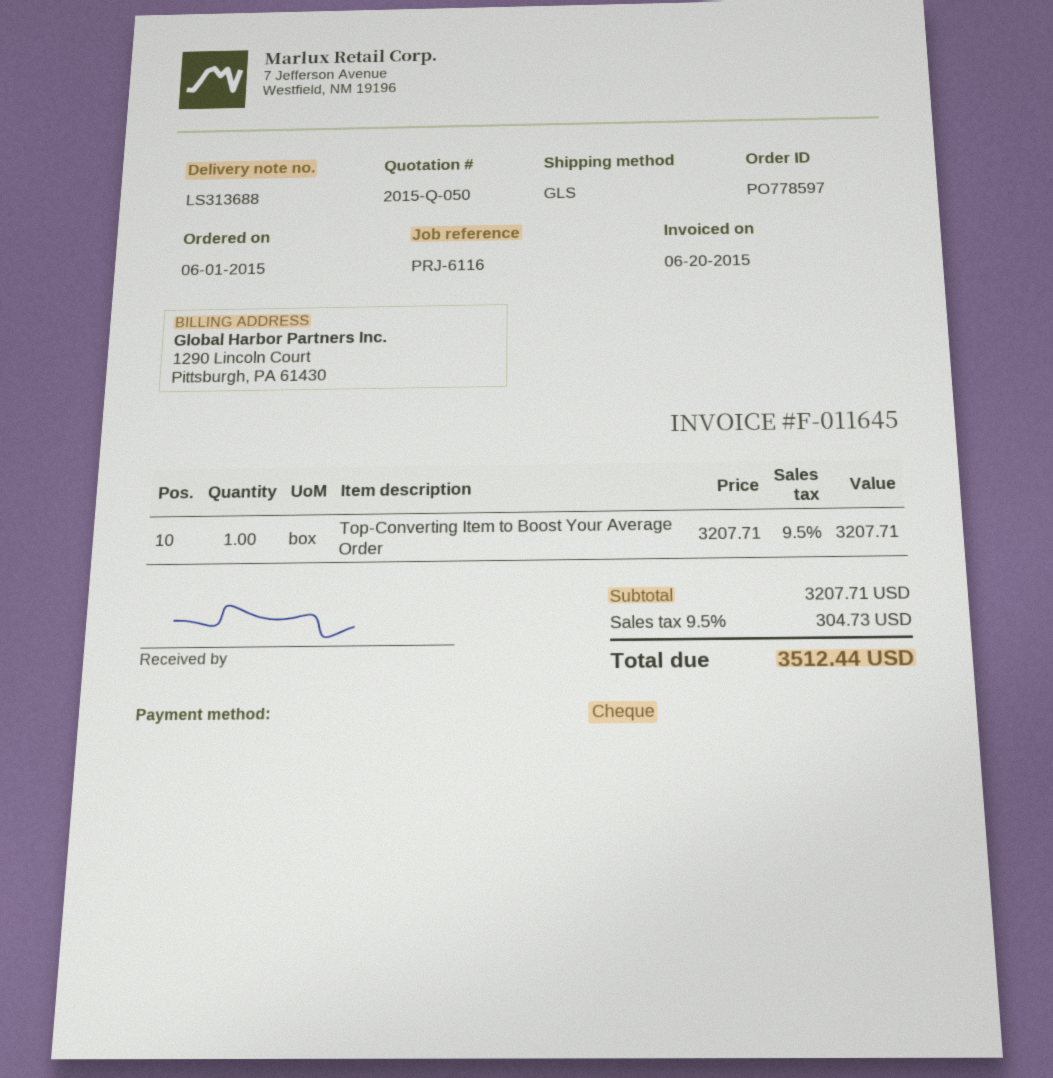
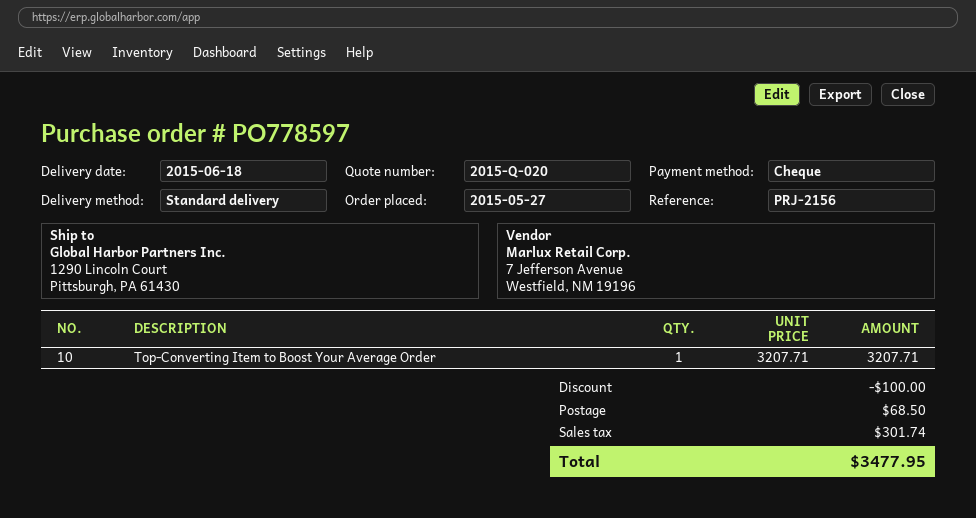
quote number: 2015-Q-050 -> 2015-Q-020
order date: 2015-06-01 -> 2015-05-27
reference: PRJ-6116 -> PRJ-2156
shipping method: GLS -> standard
discount: none -> 100.00
shipping: none -> 68.50
tax: 304.73 -> 301.74
total: 3512.44 -> 3477.95

